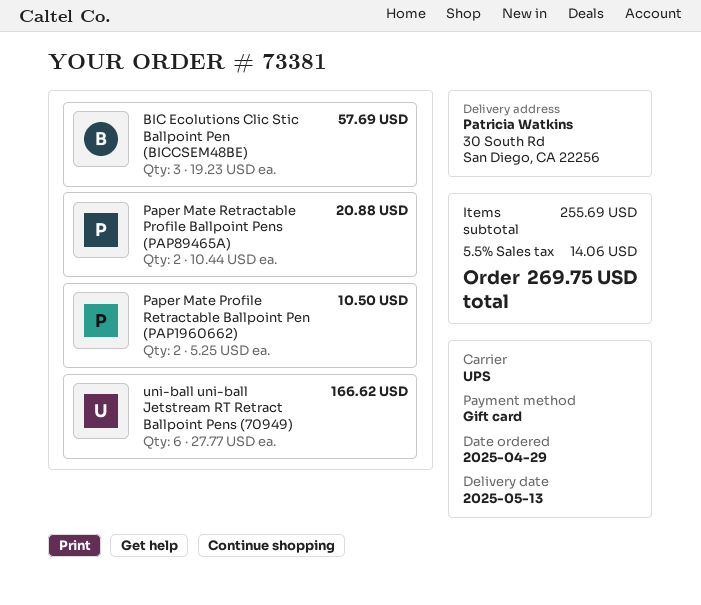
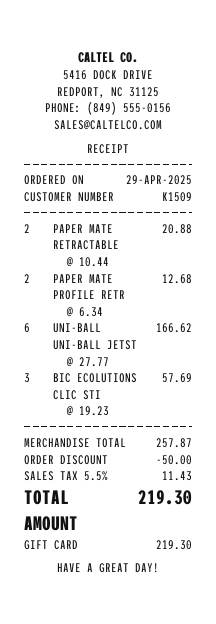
Paper Mate Profile Retractable Ballpoint Pen (PAP1960662): 2 x 5.25 = 10.50 -> 2 x 6.34 = 12.68
subtotal: 255.69 -> 257.87
discount: none -> 50.00
tax: 5.5% = 14.06 -> 5.5% = 11.43
total: 269.75 -> 219.30

